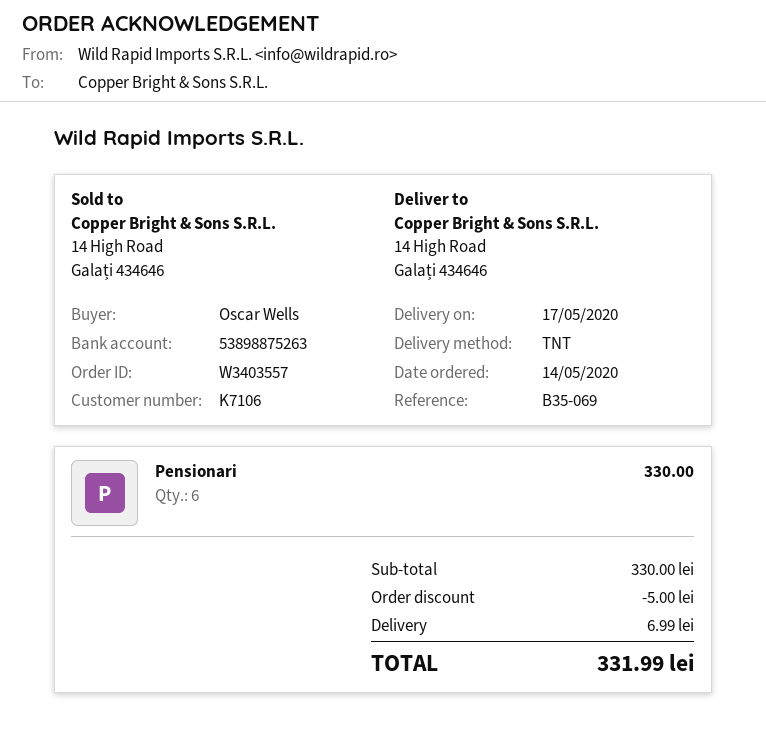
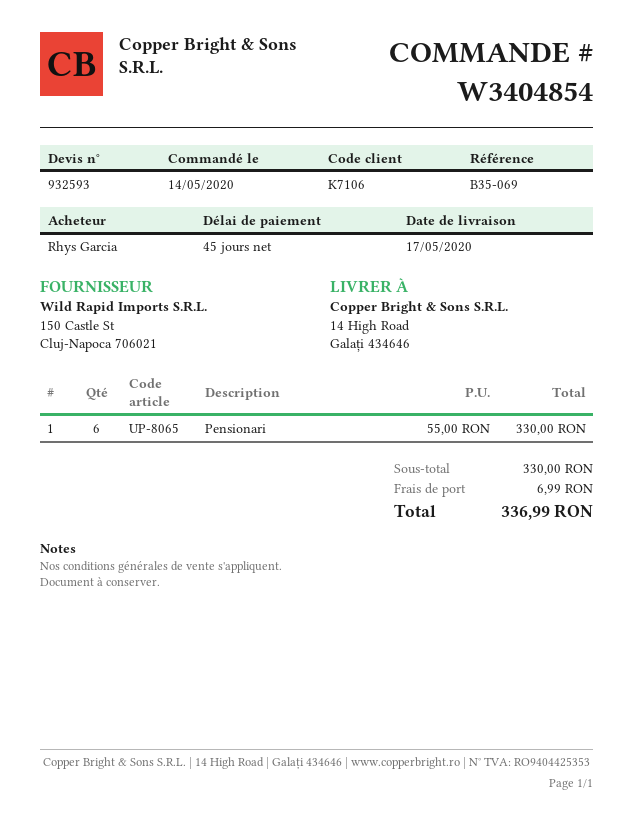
order number: W3403557 -> W3404854
ordered by: Oscar Wells -> Rhys Garcia
discount: 5.00 -> none
total: 331.99 -> 336.99

